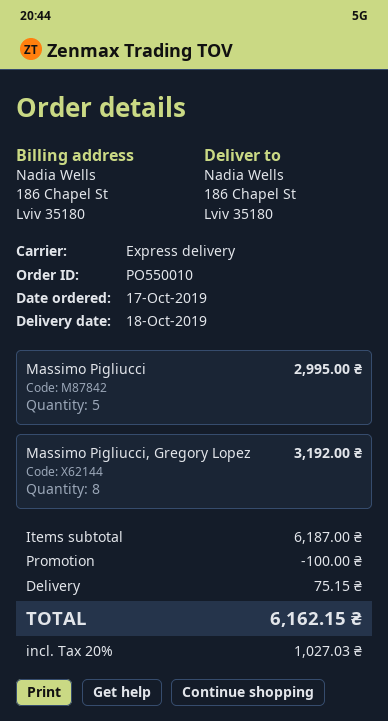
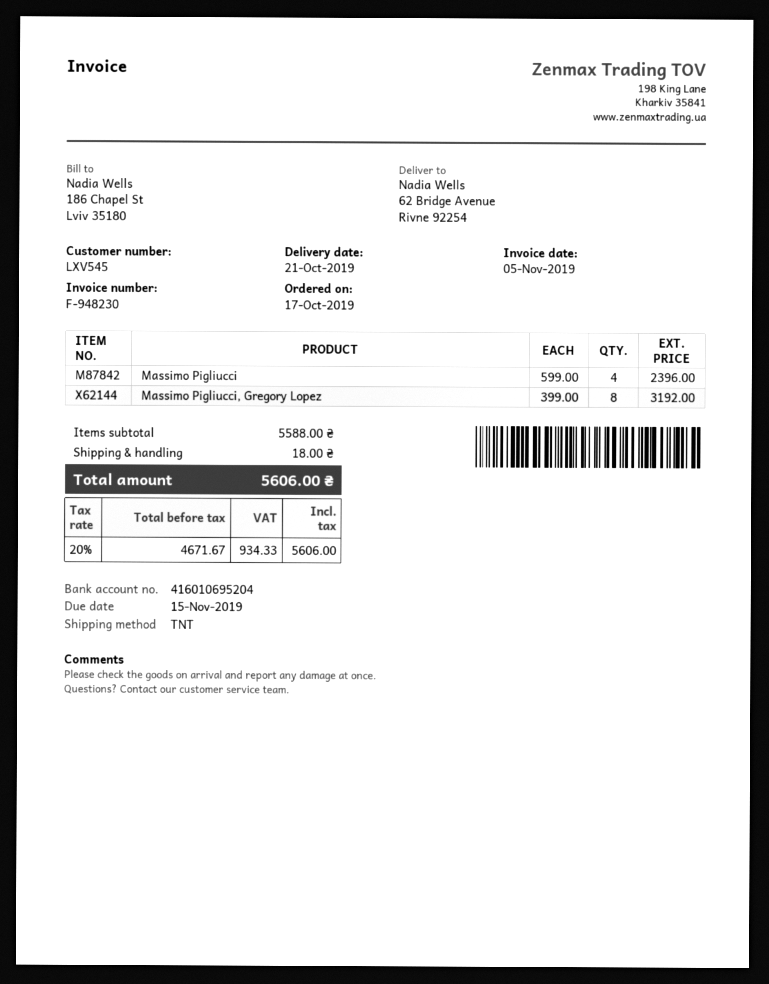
delivery date: 2019-10-18 -> 2019-10-21
shipping method: express -> TNT
ship to: 186 Chapel St, Lviv 35180 -> 62 Bridge Avenue, Rivne 92254
Massimo Pigliucci: 5 for 2995.00 -> 4 for 2396.00
subtotal: 6187.00 -> 5588.00
discount: 100.00 -> none
shipping: 75.15 -> 18.00
tax: 20% = 1027.03 -> 20% = 934.33
total: 6162.15 -> 5606.00

